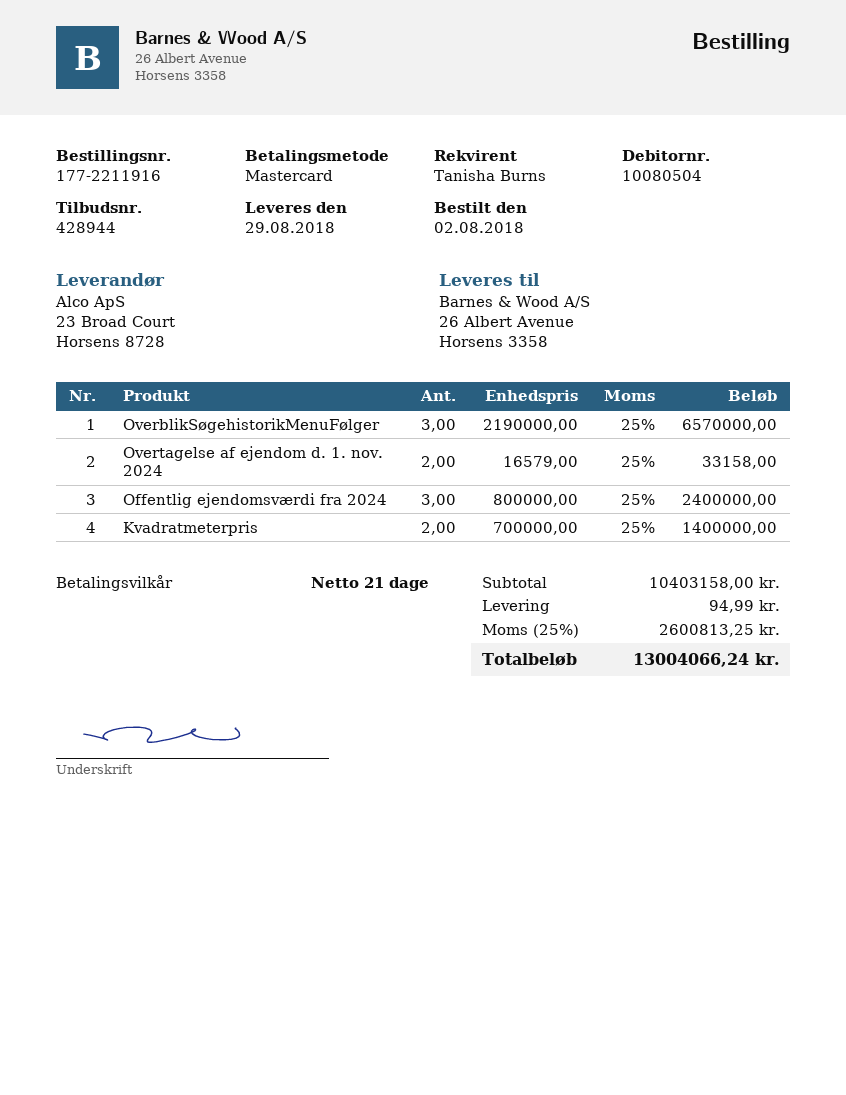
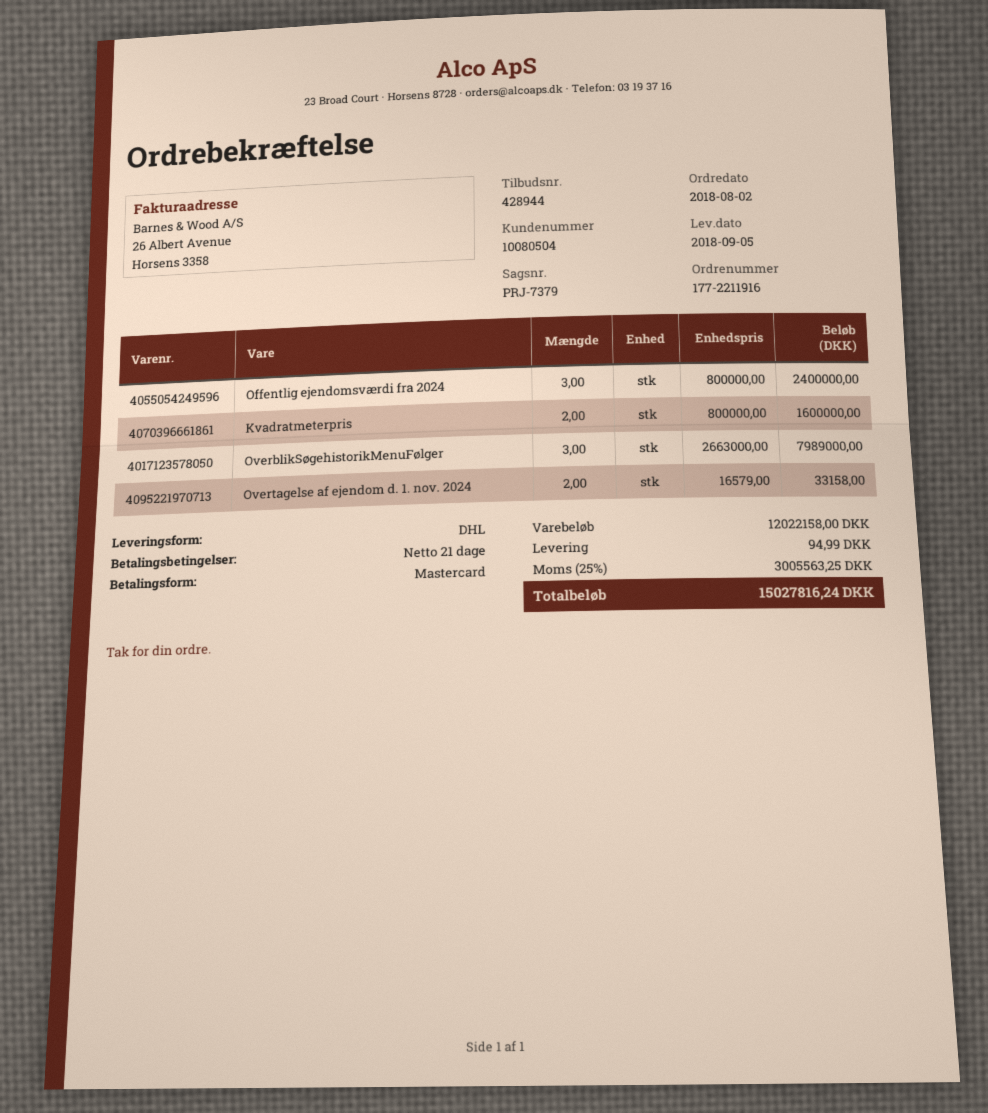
delivery date: 2018-08-29 -> 2018-09-05
OverblikSøgehistorikMenuFølger: 3 x 2190000.00 = 6570000.00 -> 3 x 2663000.00 = 7989000.00
Kvadratmeterpris: 2 x 700000.00 = 1400000.00 -> 2 x 800000.00 = 1600000.00
subtotal: 10403158.00 -> 12022158.00
tax: 25% = 2600813.25 -> 25% = 3005563.25
total: 13004066.24 -> 15027816.24

